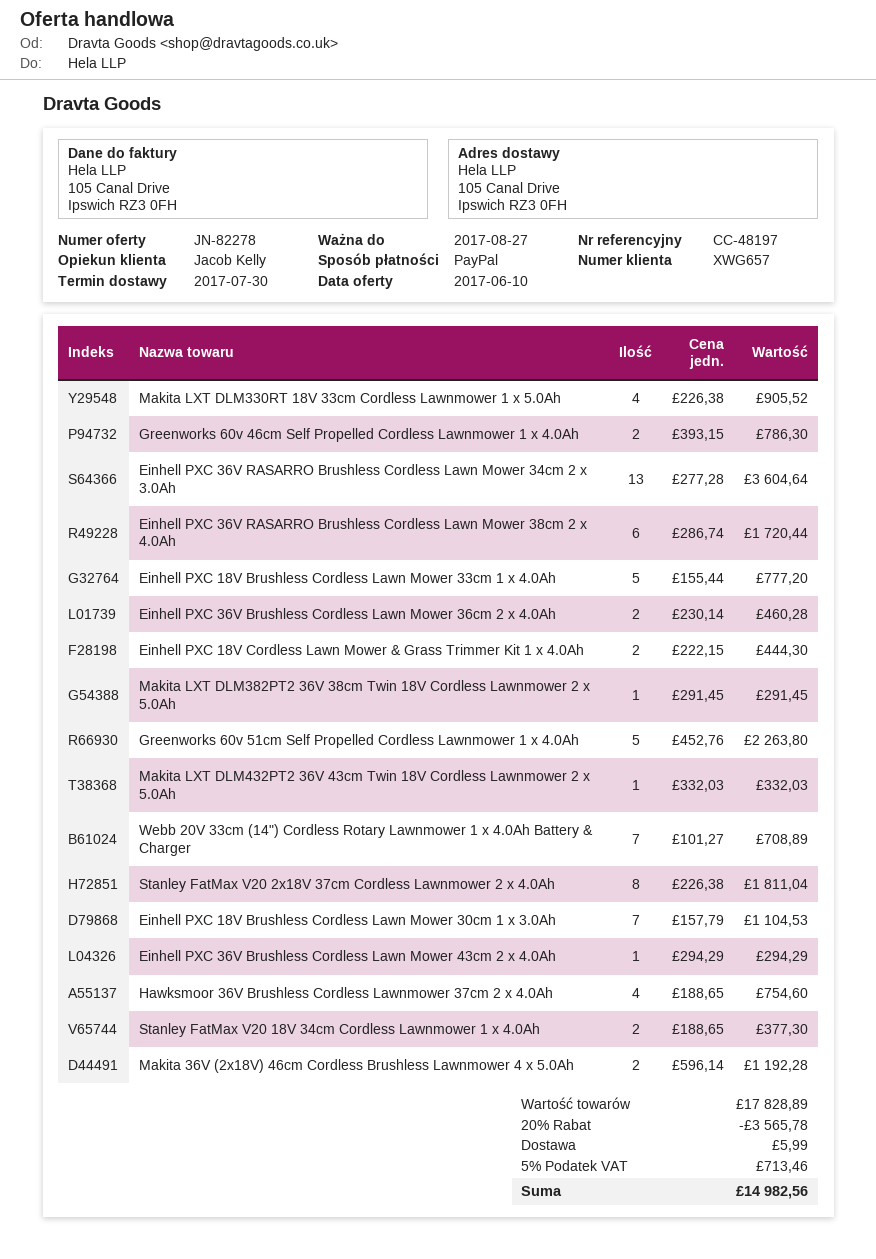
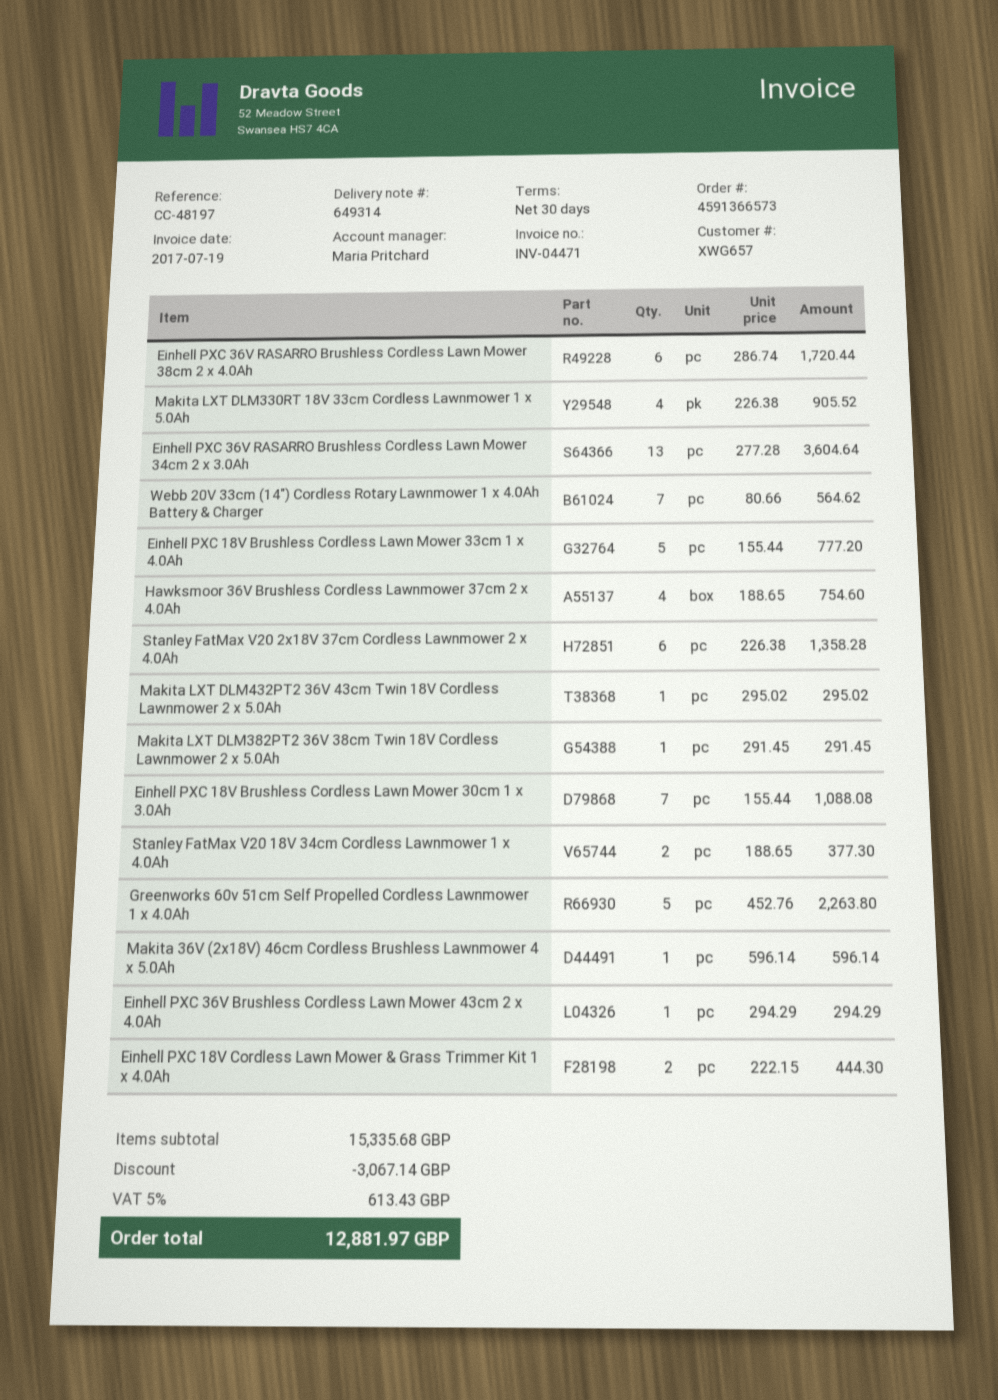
sales rep: Jacob Kelly -> Maria Pritchard
Greenworks 60v 46cm Self Propelled Cordless Lawnmower 1 x 4.0Ah: 2 x 393.15 = 786.30 -> none
Einhell PXC 36V Brushless Cordless Lawn Mower 36cm 2 x 4.0Ah: 2 x 230.14 = 460.28 -> none
Makita LXT DLM432PT2 36V 43cm Twin 18V Cordless Lawnmower 2 x 5.0Ah: 1 x 332.03 = 332.03 -> 1 x 295.02 = 295.02
Webb 20V 33cm (14") Cordless Rotary Lawnmower 1 x 4.0Ah Battery & Charger: 7 x 101.27 = 708.89 -> 7 x 80.66 = 564.62
Stanley FatMax V20 2x18V 37cm Cordless Lawnmower 2 x 4.0Ah: 8 x 226.38 = 1811.04 -> 6 x 226.38 = 1358.28
Einhell PXC 18V Brushless Cordless Lawn Mower 30cm 1 x 3.0Ah: 7 x 157.79 = 1104.53 -> 7 x 155.44 = 1088.08
Makita 36V (2x18V) 46cm Cordless Brushless Lawnmower 4 x 5.0Ah: 2 x 596.14 = 1192.28 -> 1 x 596.14 = 596.14
subtotal: 17828.89 -> 15335.68
discount: 3565.78 -> 3067.14
shipping: 5.99 -> none
tax: 5% = 713.46 -> 5% = 613.43
total: 14982.56 -> 12881.97

